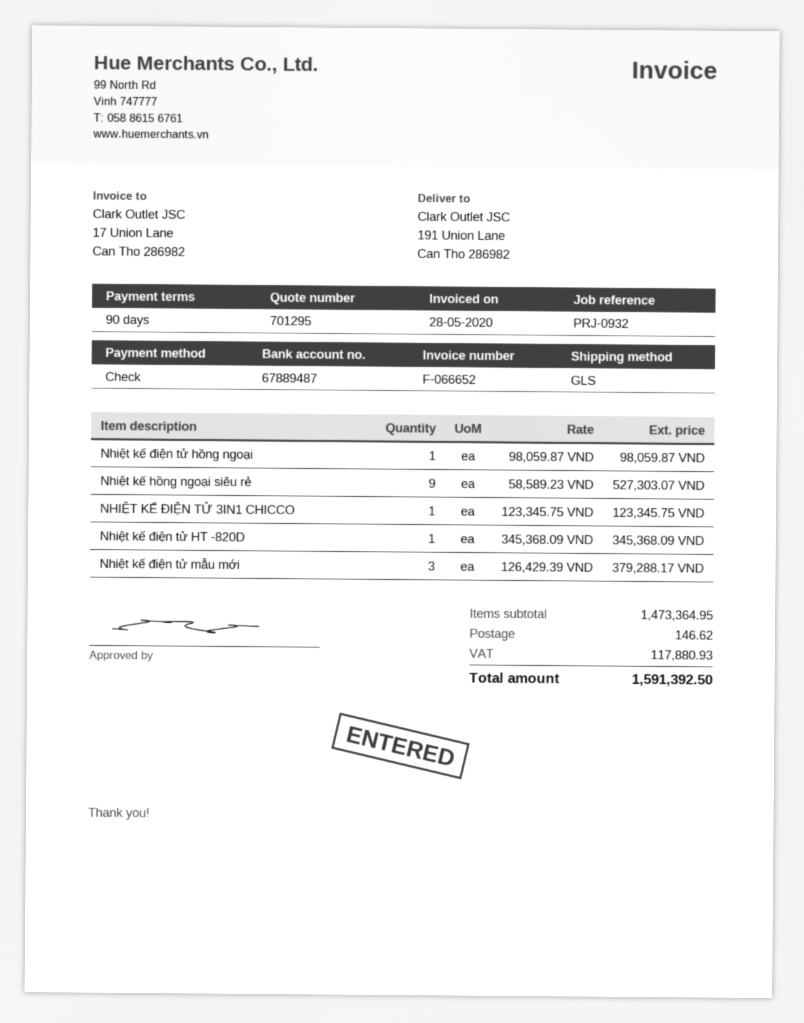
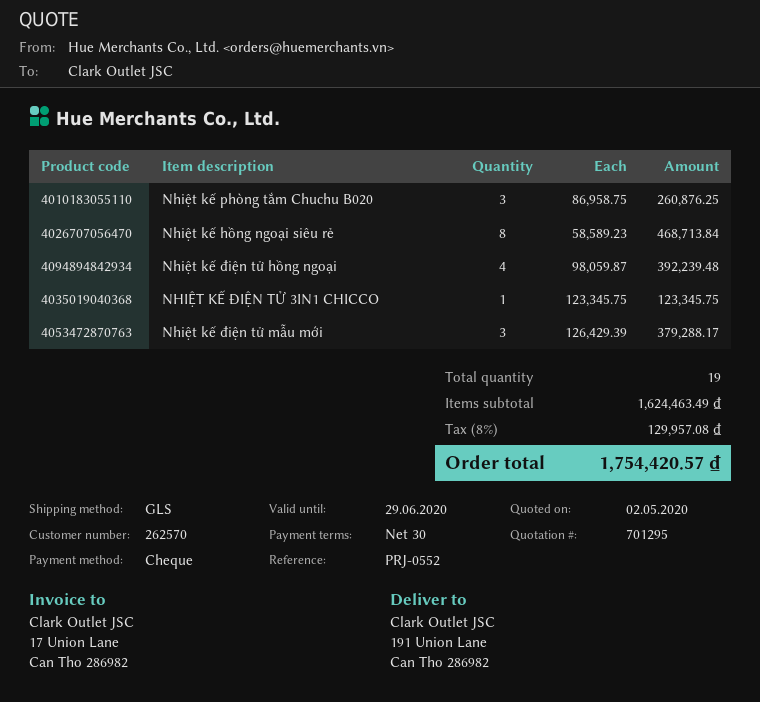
payment terms: 90 days -> 30 days
reference: PRJ-0932 -> PRJ-0552
Nhiệt kế điện tử hồng ngoại: 1 x 98059.87 = 98059.87 -> 4 x 98059.87 = 392239.48
Nhiệt kế hồng ngoại siêu rẻ: 9 x 58589.23 = 527303.07 -> 8 x 58589.23 = 468713.84
Nhiệt kế điện tử HT -820D: 1 x 345368.09 = 345368.09 -> none
Nhiệt kế phòng tắm Chuchu B020: none -> 3 x 86958.75 = 260876.25
subtotal: 1473364.95 -> 1624463.49
shipping: 146.62 -> none
tax: 117880.93 -> 129957.08
total: 1591392.50 -> 1754420.57

